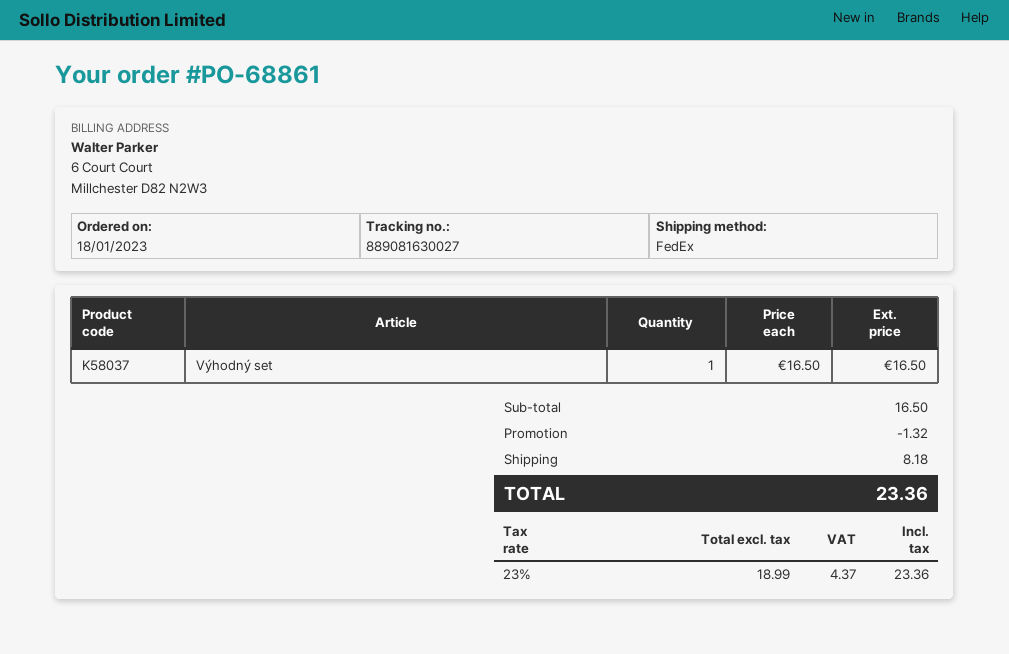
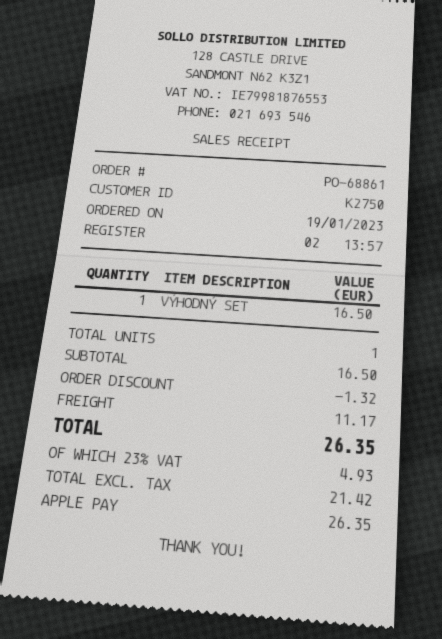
order date: 2023-01-18 -> 2023-01-19
shipping: 8.18 -> 11.17
net: 18.99 -> 21.42
tax: 23% = 4.37 -> 23% = 4.93
total: 23.36 -> 26.35

